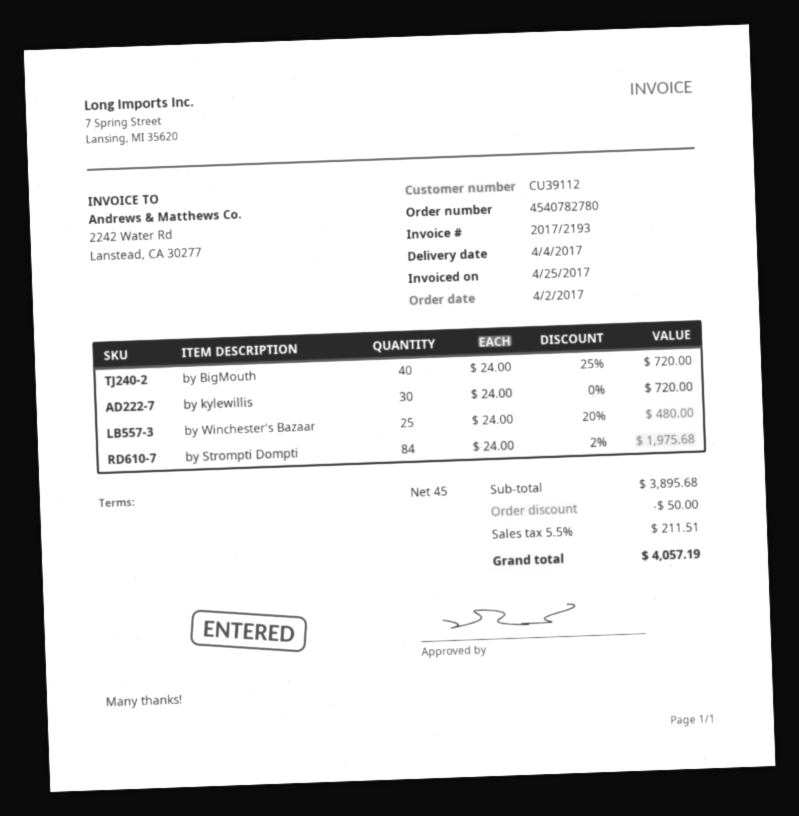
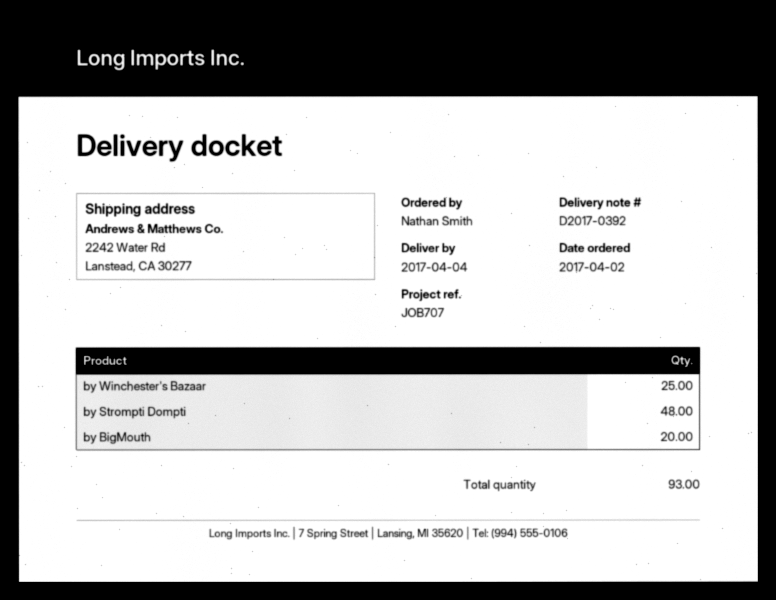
by BigMouth: 40 -> 20
by kylewillis: 30 -> none
by Strompti Dompti: 84 -> 48

